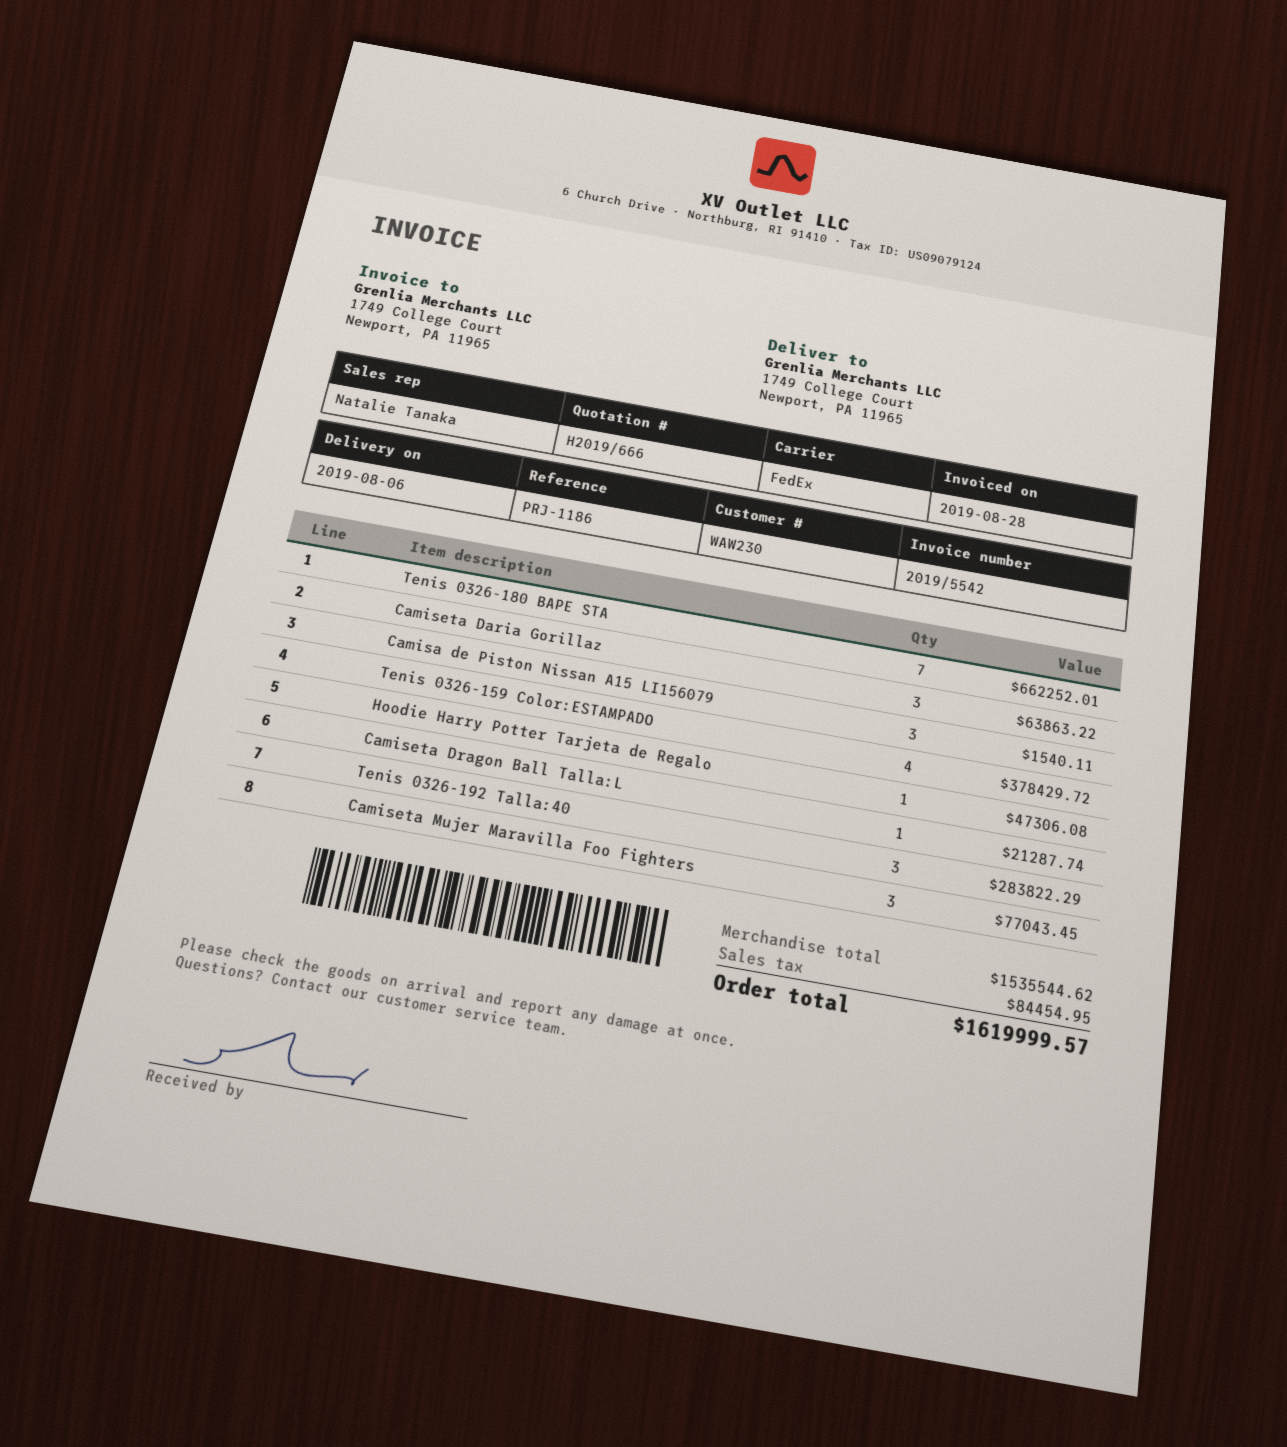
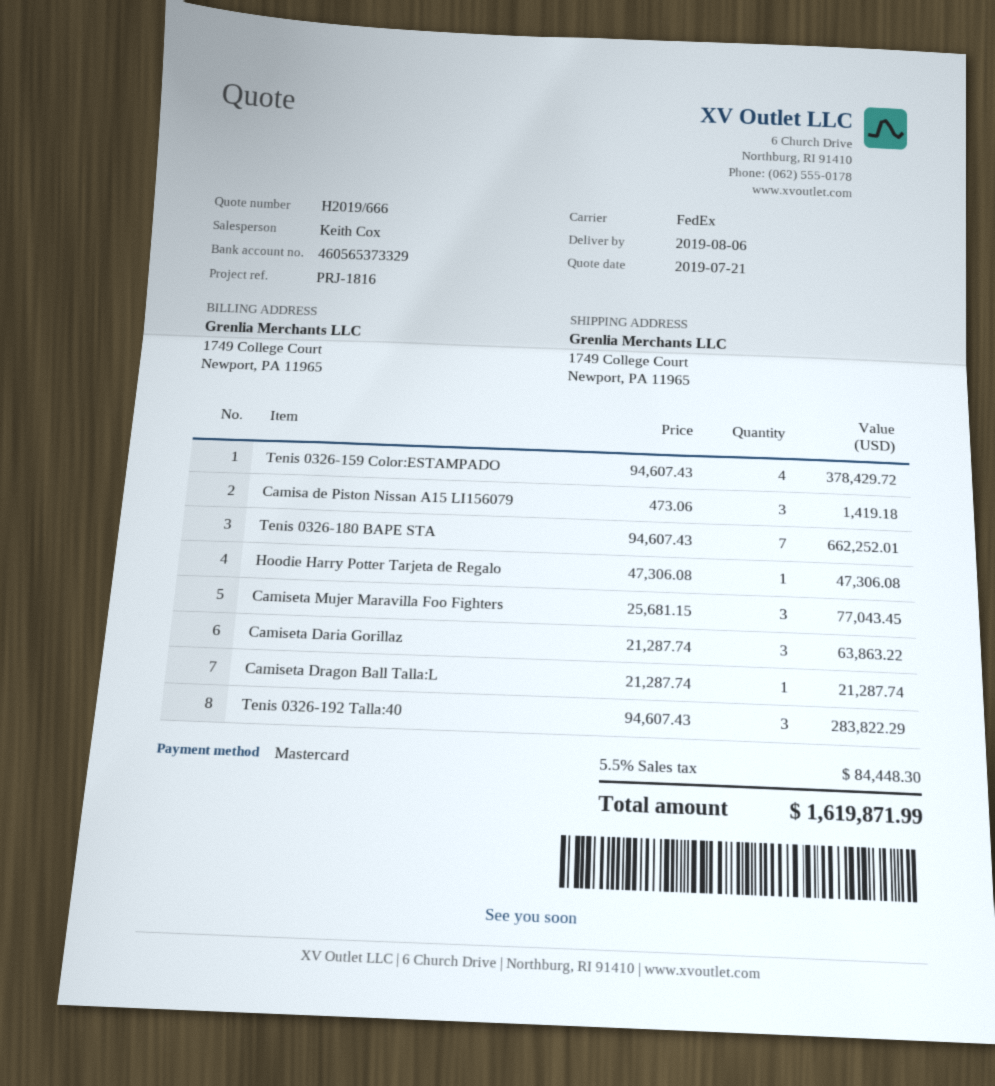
reference: PRJ-1186 -> PRJ-1816
sales rep: Natalie Tanaka -> Keith Cox
Camisa de Piston Nissan A15 LI156079: 3 for 1540.11 -> 3 for 1419.18
tax: 84454.95 -> 84448.30
total: 1619999.57 -> 1619871.99

